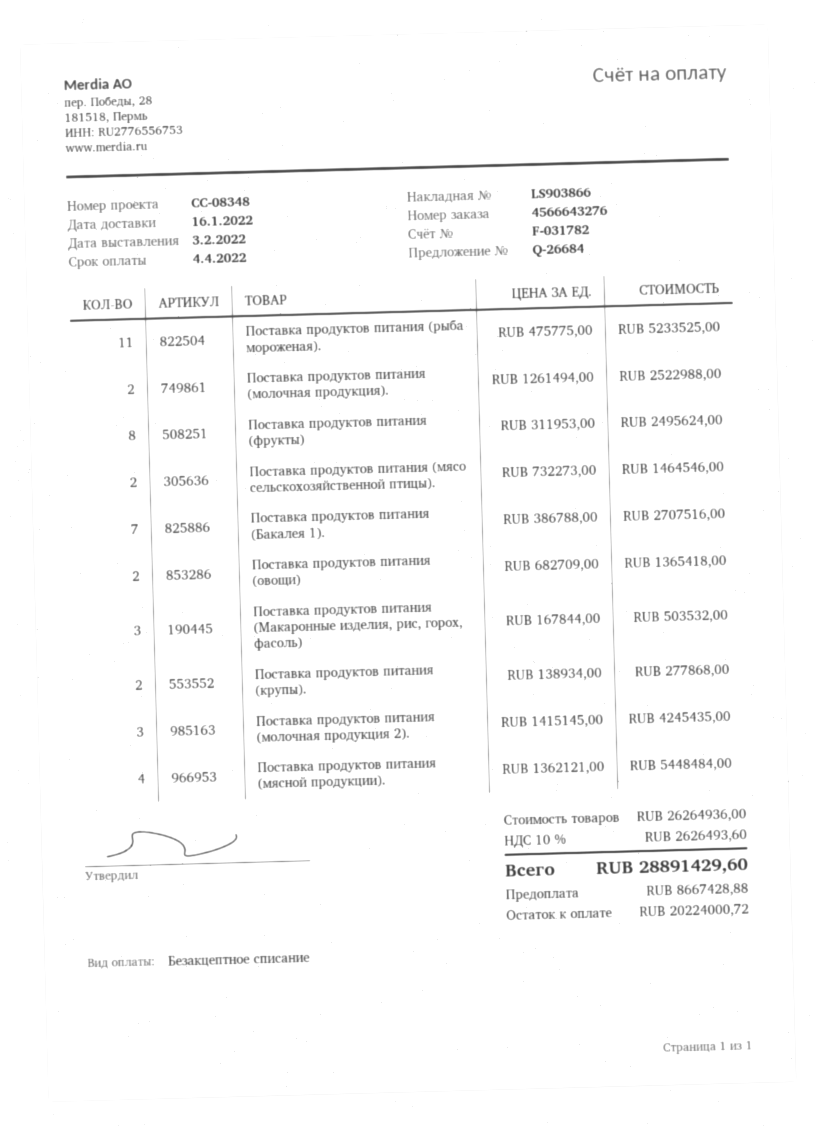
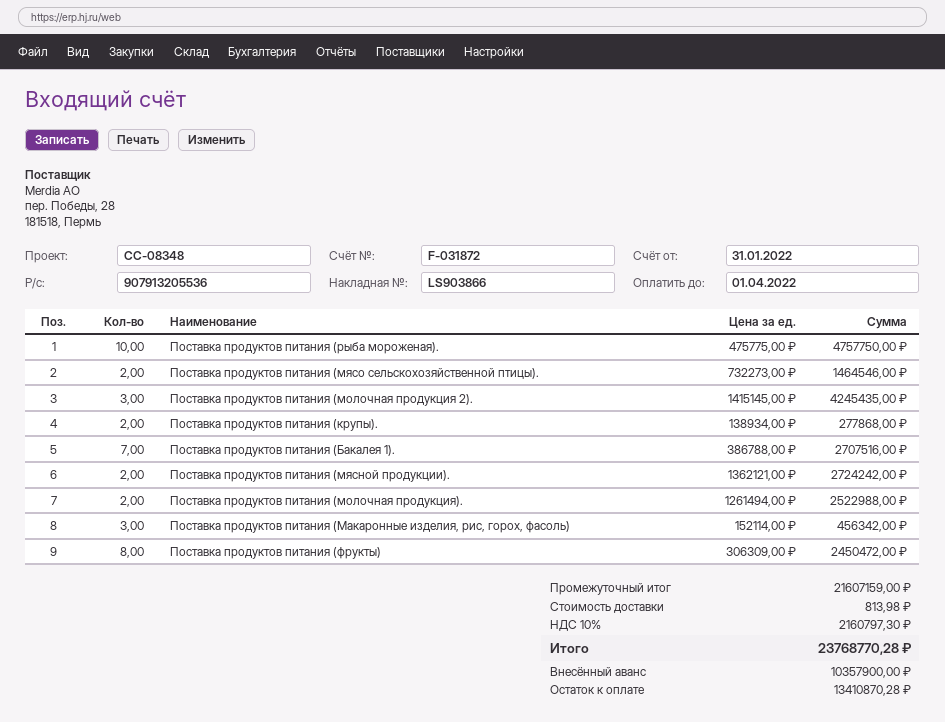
invoice number: F-031782 -> F-031872
invoice date: 2022-02-03 -> 2022-01-31
due date: 2022-04-04 -> 2022-04-01
Поставка продуктов питания (рыба мороженая).: 11 x 475775.00 = 5233525.00 -> 10 x 475775.00 = 4757750.00
Поставка продуктов питания (фрукты): 8 x 311953.00 = 2495624.00 -> 8 x 306309.00 = 2450472.00
Поставка продуктов питания (овощи): 2 x 682709.00 = 1365418.00 -> none
Поставка продуктов питания (Макаронные изделия, рис, горох, фасоль): 3 x 167844.00 = 503532.00 -> 3 x 152114.00 = 456342.00
Поставка продуктов питания (мясной продукции).: 4 x 1362121.00 = 5448484.00 -> 2 x 1362121.00 = 2724242.00
subtotal: 26264936.00 -> 21607159.00
shipping: none -> 813.98
tax: 10% = 2626493.60 -> 10% = 2160797.30
total: 28891429.60 -> 23768770.28
deposit: 8667428.88 -> 10357900.00
balance: 20224000.72 -> 13410870.28

